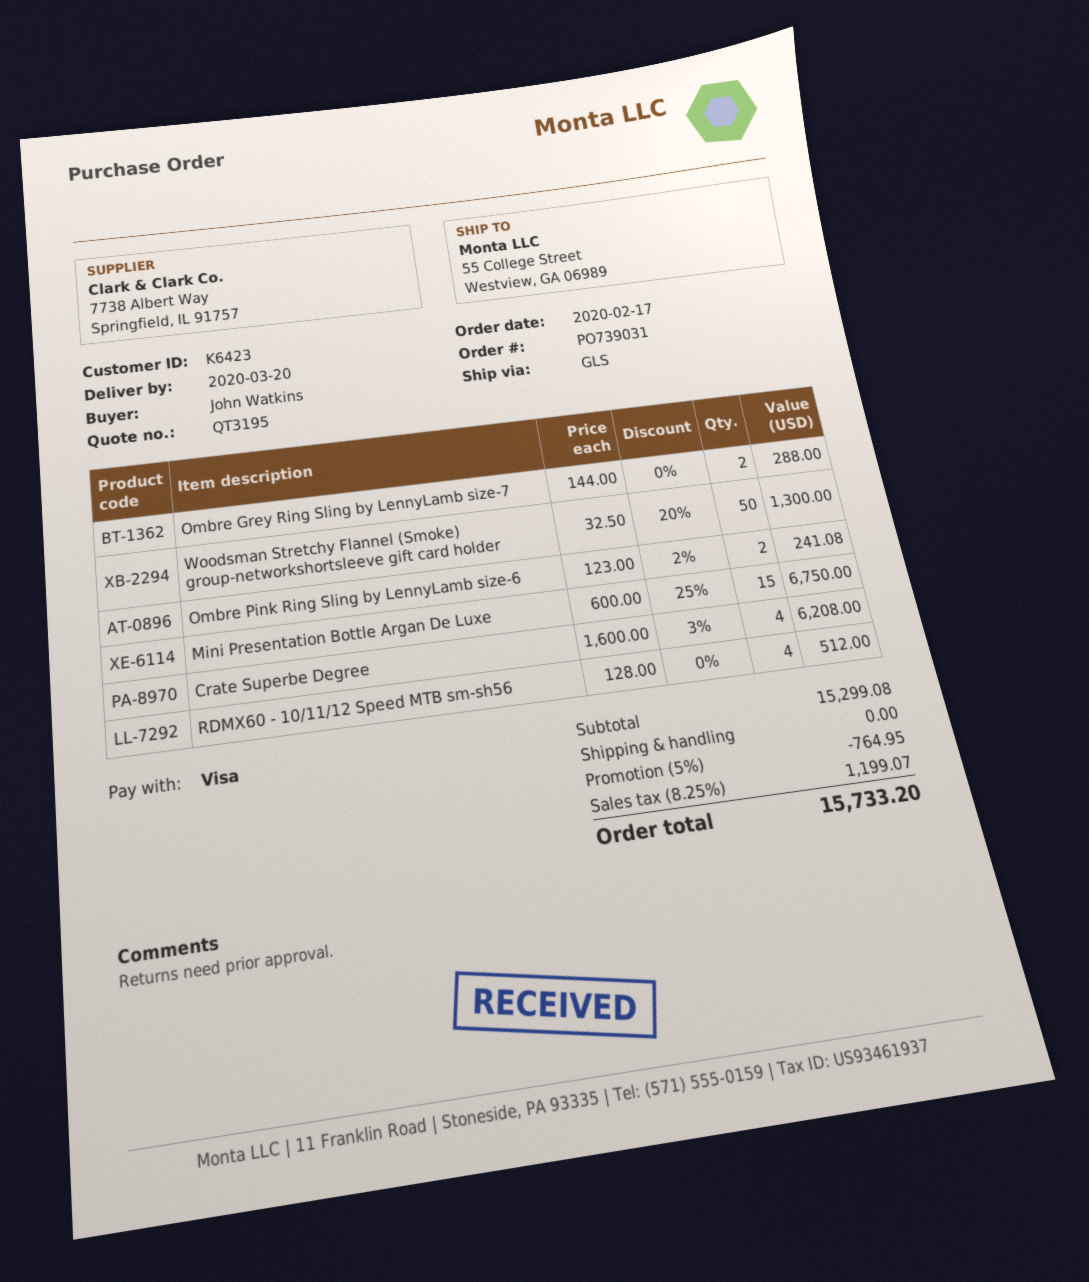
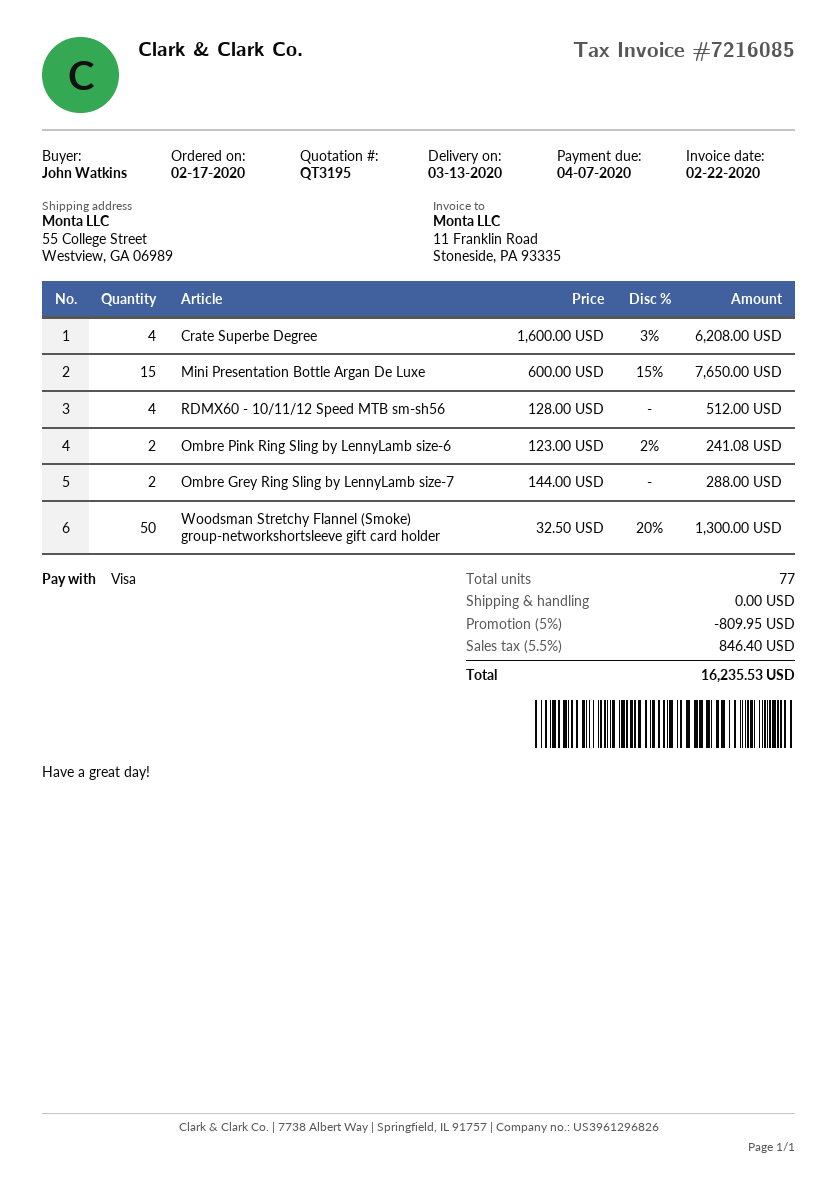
delivery date: 2020-03-20 -> 2020-03-13
Mini Presentation Bottle Argan De Luxe: 15 x 600.00 - 25% = 6750.00 -> 15 x 600.00 - 15% = 7650.00
discount: 5% = 764.95 -> 5% = 809.95
tax: 8.25% = 1199.07 -> 5.5% = 846.40
total: 15733.20 -> 16235.53

